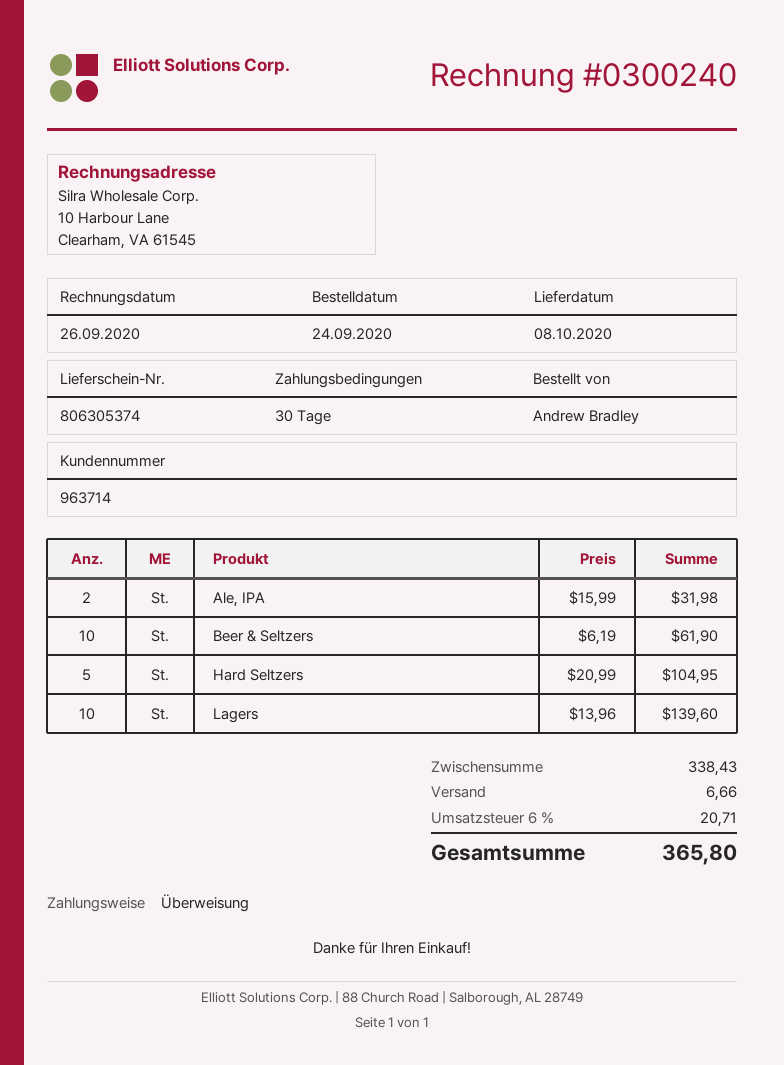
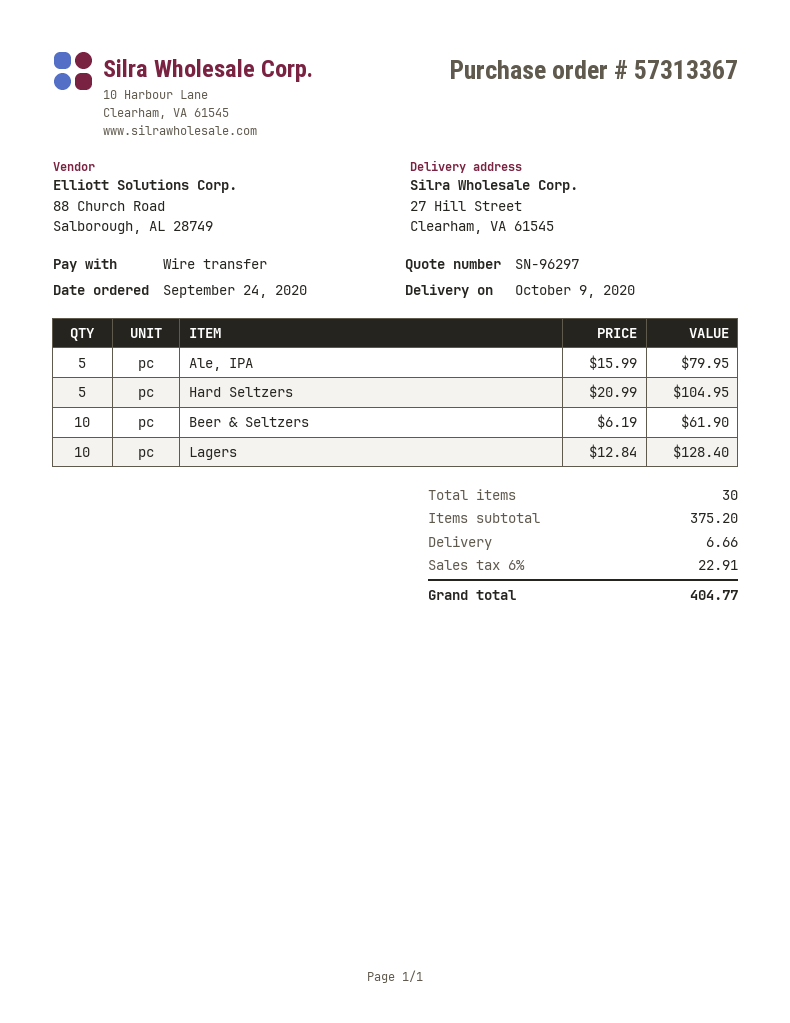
delivery date: 2020-10-08 -> 2020-10-09
Ale, IPA: 2 x 15.99 = 31.98 -> 5 x 15.99 = 79.95
Lagers: 10 x 13.96 = 139.60 -> 10 x 12.84 = 128.40
subtotal: 338.43 -> 375.20
tax: 6% = 20.71 -> 6% = 22.91
total: 365.80 -> 404.77

